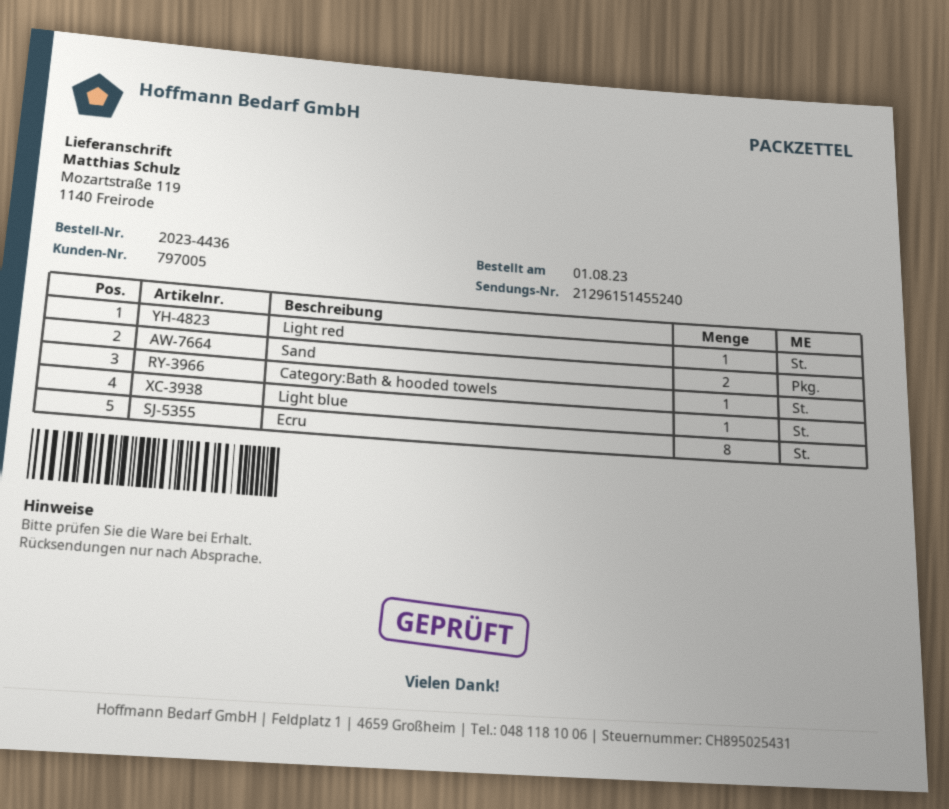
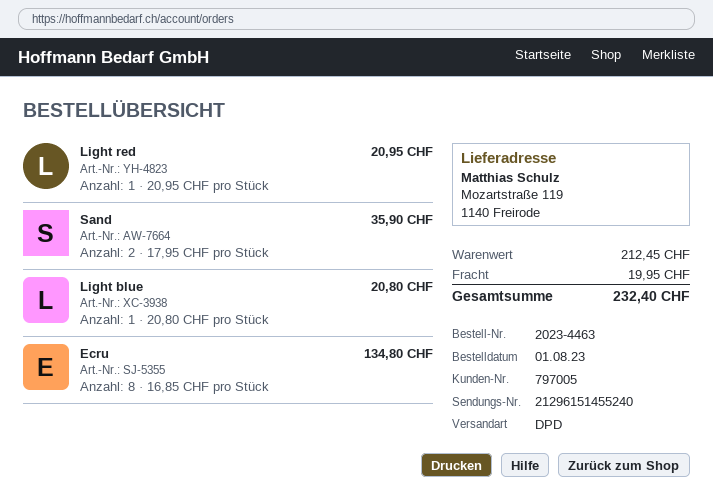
order number: 2023-4436 -> 2023-4463
Category:Bath & hooded towels: 1 -> none

